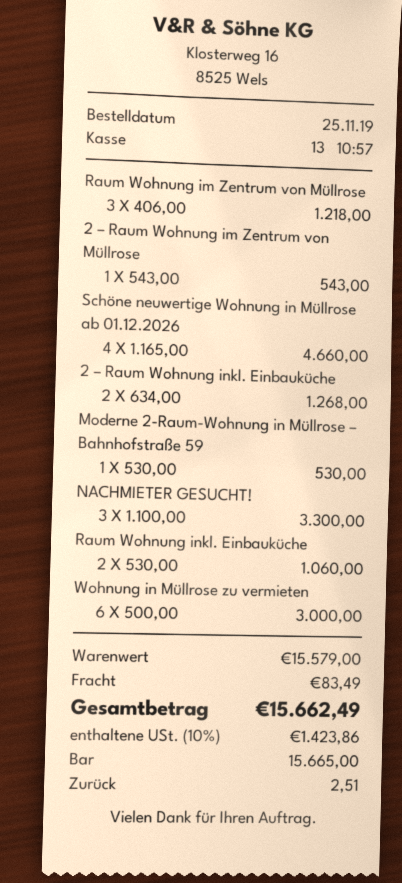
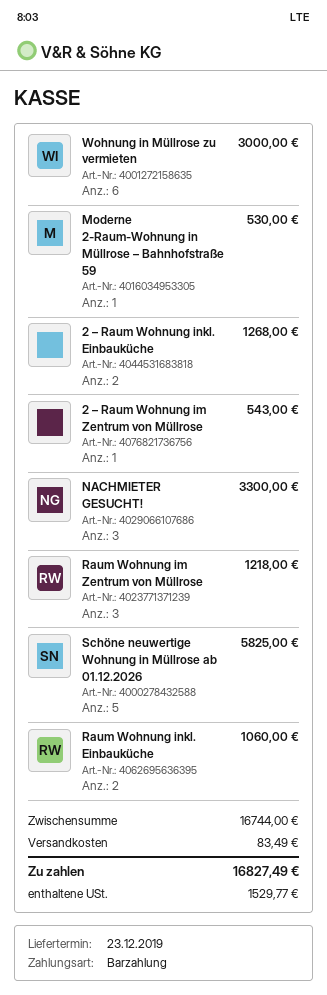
Schöne neuwertige Wohnung in Müllrose ab 01.12.2026: 4 for 4660.00 -> 5 for 5825.00
subtotal: 15579.00 -> 16744.00
tax: 1423.86 -> 1529.77
total: 15662.49 -> 16827.49

